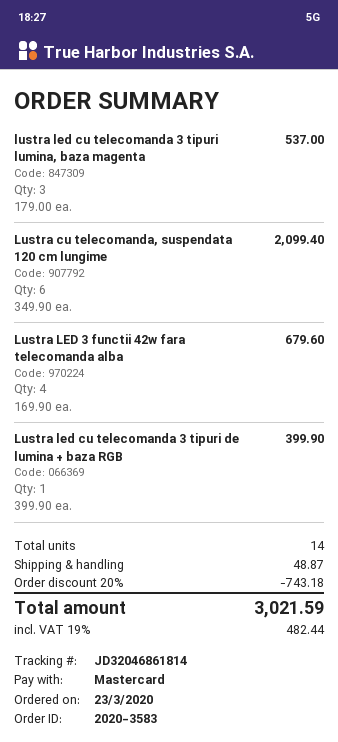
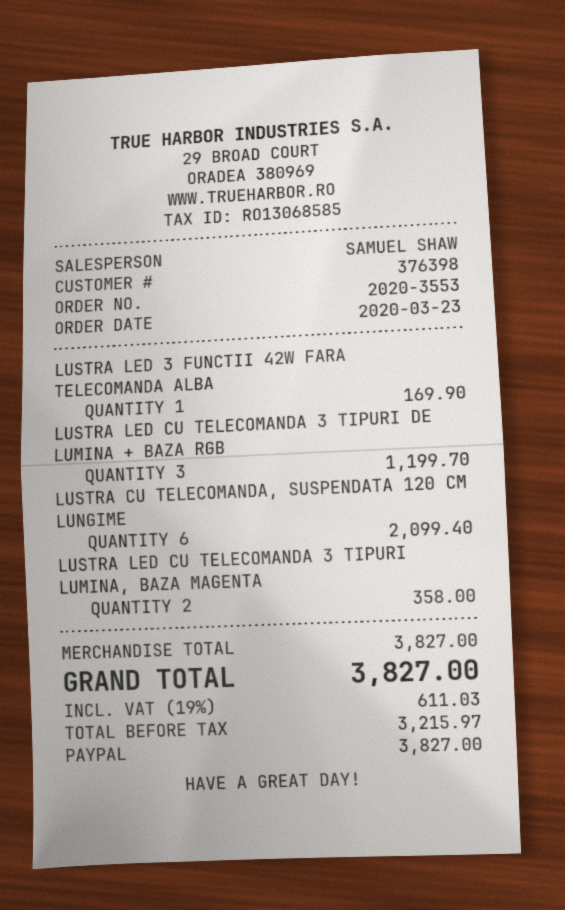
order number: 2020-3583 -> 2020-3553
payment method: Mastercard -> PayPal
lustra led cu telecomanda 3 tipuri lumina, baza magenta: 3 for 537.00 -> 2 for 358.00
Lustra LED 3 functii 42w fara telecomanda alba: 4 for 679.60 -> 1 for 169.90
Lustra led cu telecomanda 3 tipuri de lumina + baza RGB: 1 for 399.90 -> 3 for 1199.70
discount: 20% = 743.18 -> none
shipping: 48.87 -> none
tax: 19% = 482.44 -> 19% = 611.03
total: 3021.59 -> 3827.00

